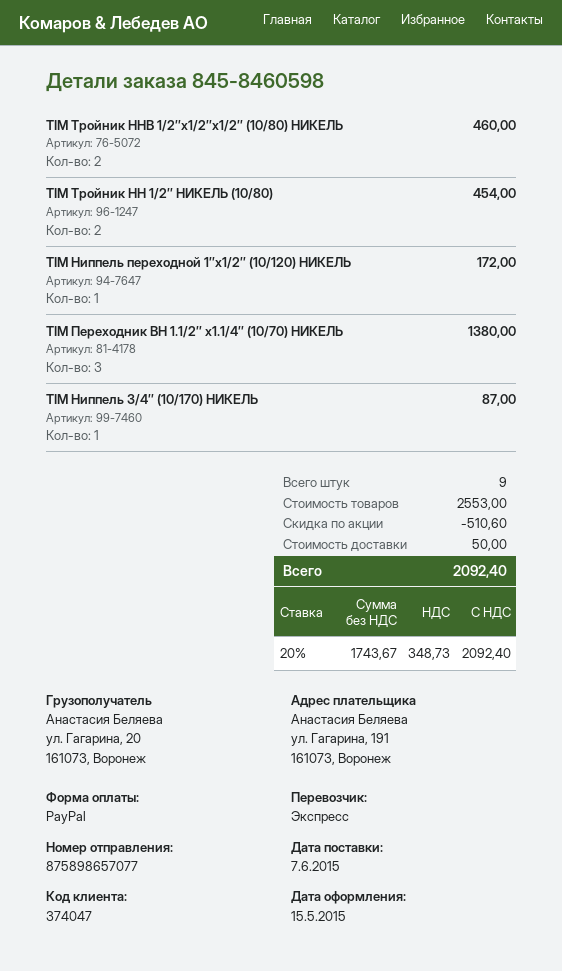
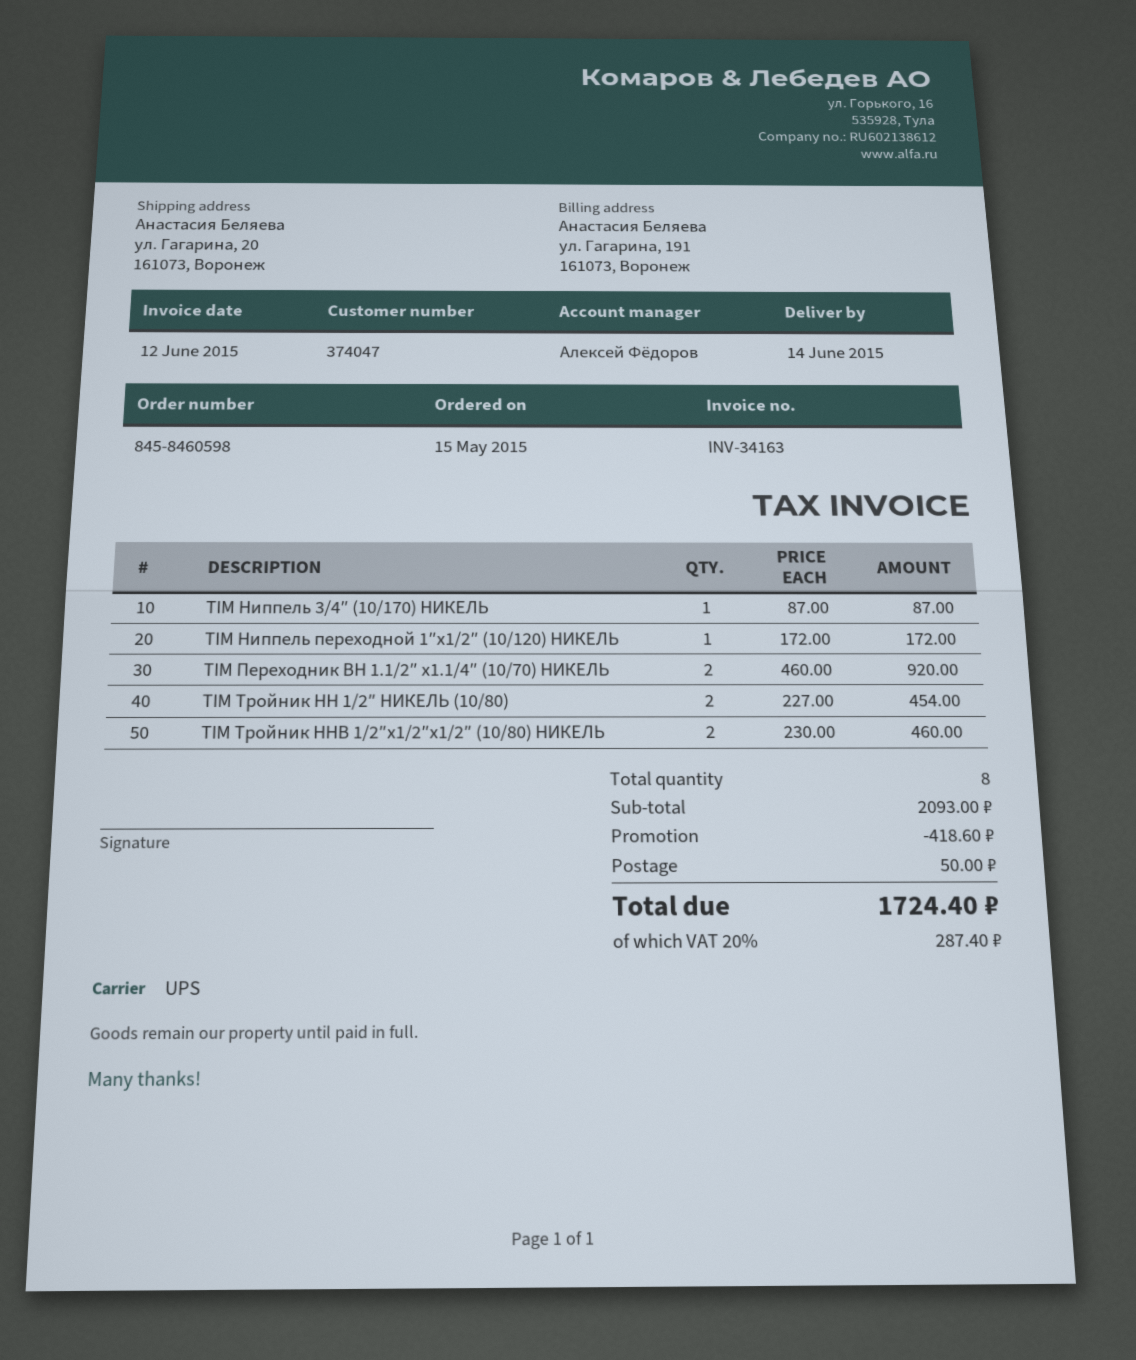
delivery date: 2015-06-07 -> 2015-06-14
shipping method: express -> UPS
TIM Переходник ВН 1.1/2″ х1.1/4″ (10/70) НИКЕЛЬ: 3 for 1380.00 -> 2 for 920.00
total quantity: 9 -> 8
subtotal: 2553.00 -> 2093.00
discount: 510.60 -> 418.60
tax: 20% = 348.73 -> 20% = 287.40
total: 2092.40 -> 1724.40

